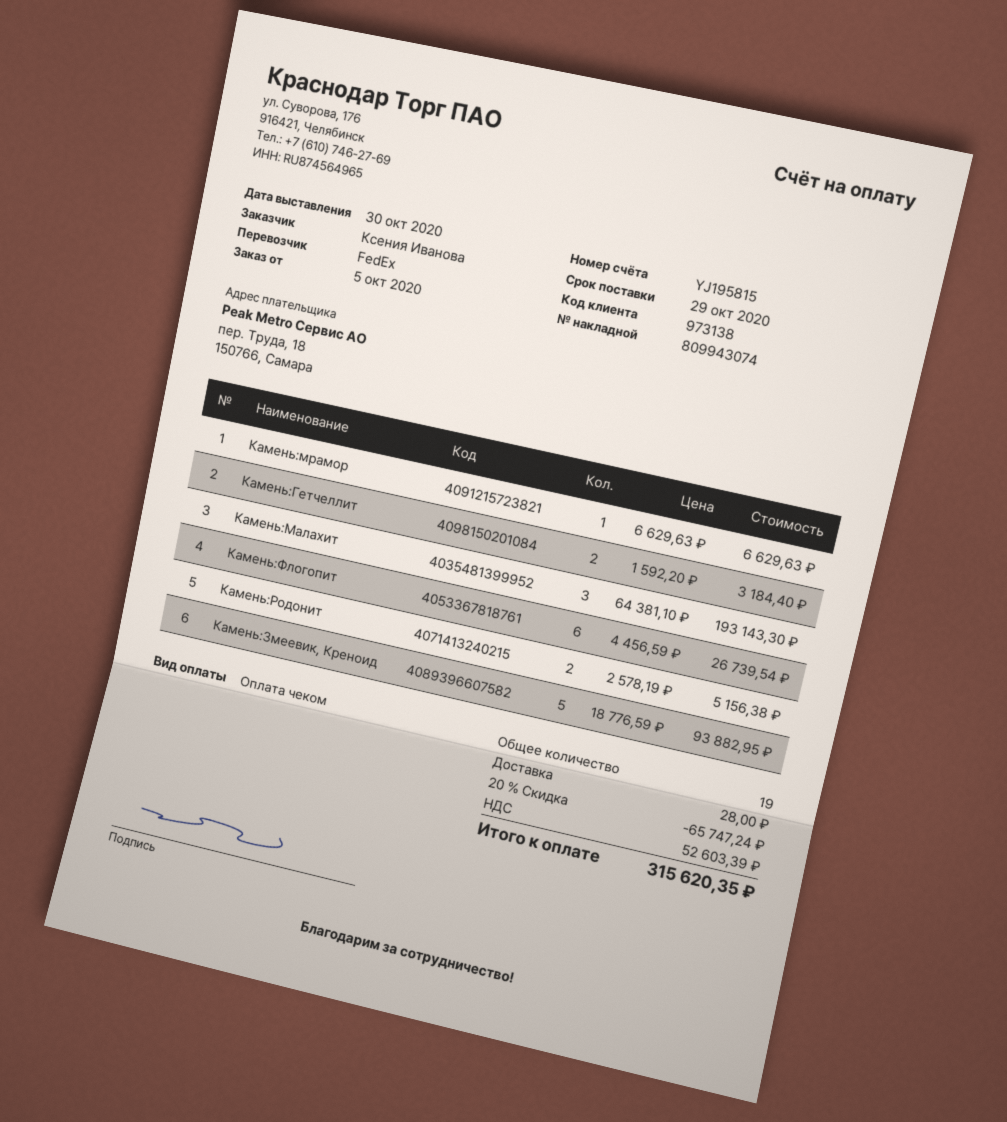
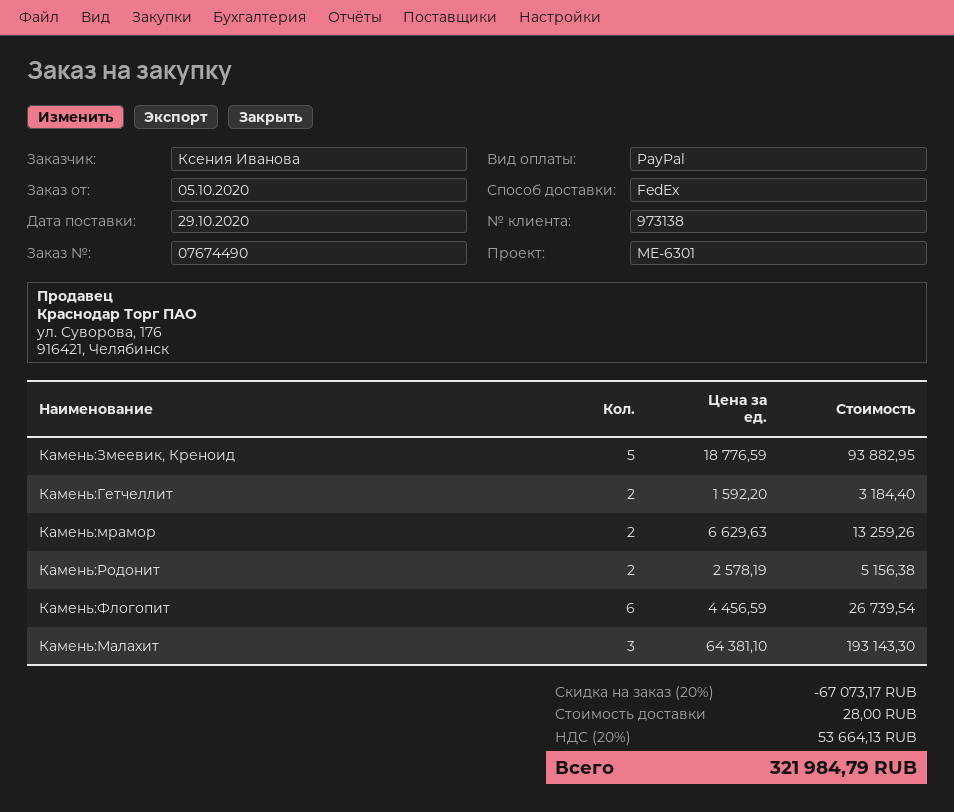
payment method: cheque -> PayPal
Камень:мрамор: 1 x 6629.63 = 6629.63 -> 2 x 6629.63 = 13259.26
discount: 20% = 65747.24 -> 20% = 67073.17
tax: 52603.39 -> 53664.13
total: 315620.35 -> 321984.79

